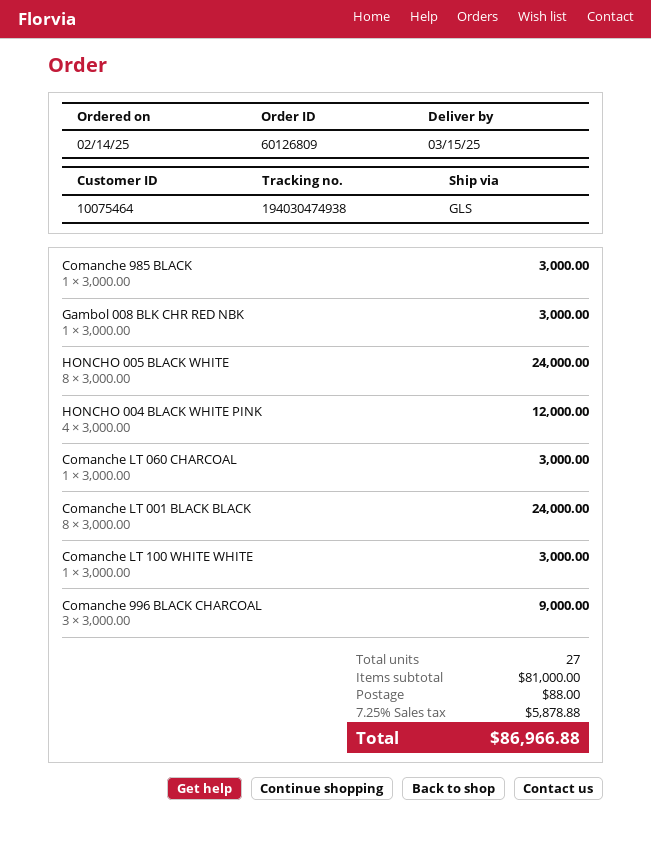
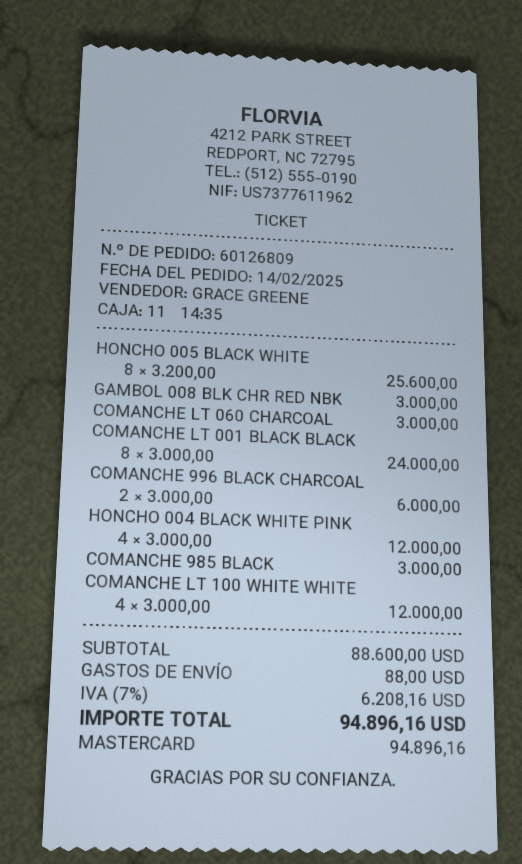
HONCHO 005 BLACK WHITE: 8 x 3000.00 = 24000.00 -> 8 x 3200.00 = 25600.00
Comanche LT 100 WHITE WHITE: 1 x 3000.00 = 3000.00 -> 4 x 3000.00 = 12000.00
Comanche 996 BLACK CHARCOAL: 3 x 3000.00 = 9000.00 -> 2 x 3000.00 = 6000.00
subtotal: 81000.00 -> 88600.00
tax: 7.25% = 5878.88 -> 7% = 6208.16
total: 86966.88 -> 94896.16

